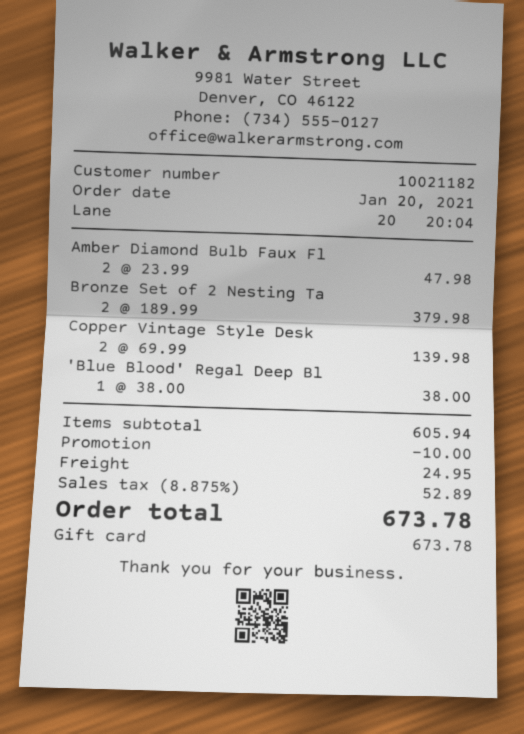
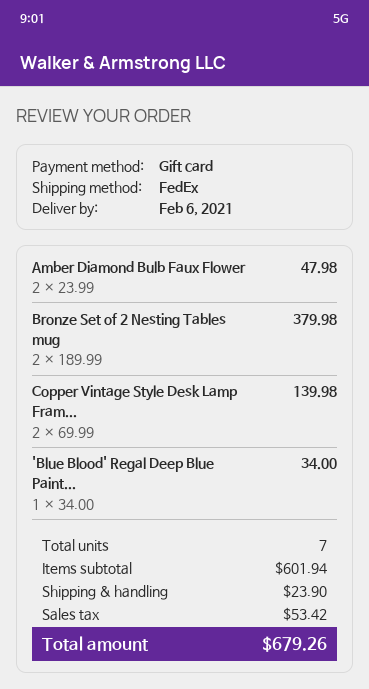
'Blue Blood' Regal Deep Bl: 1 x 38.00 = 38.00 -> 1 x 34.00 = 34.00
subtotal: 605.94 -> 601.94
discount: 10.00 -> none
shipping: 24.95 -> 23.90
tax: 52.89 -> 53.42
total: 673.78 -> 679.26

